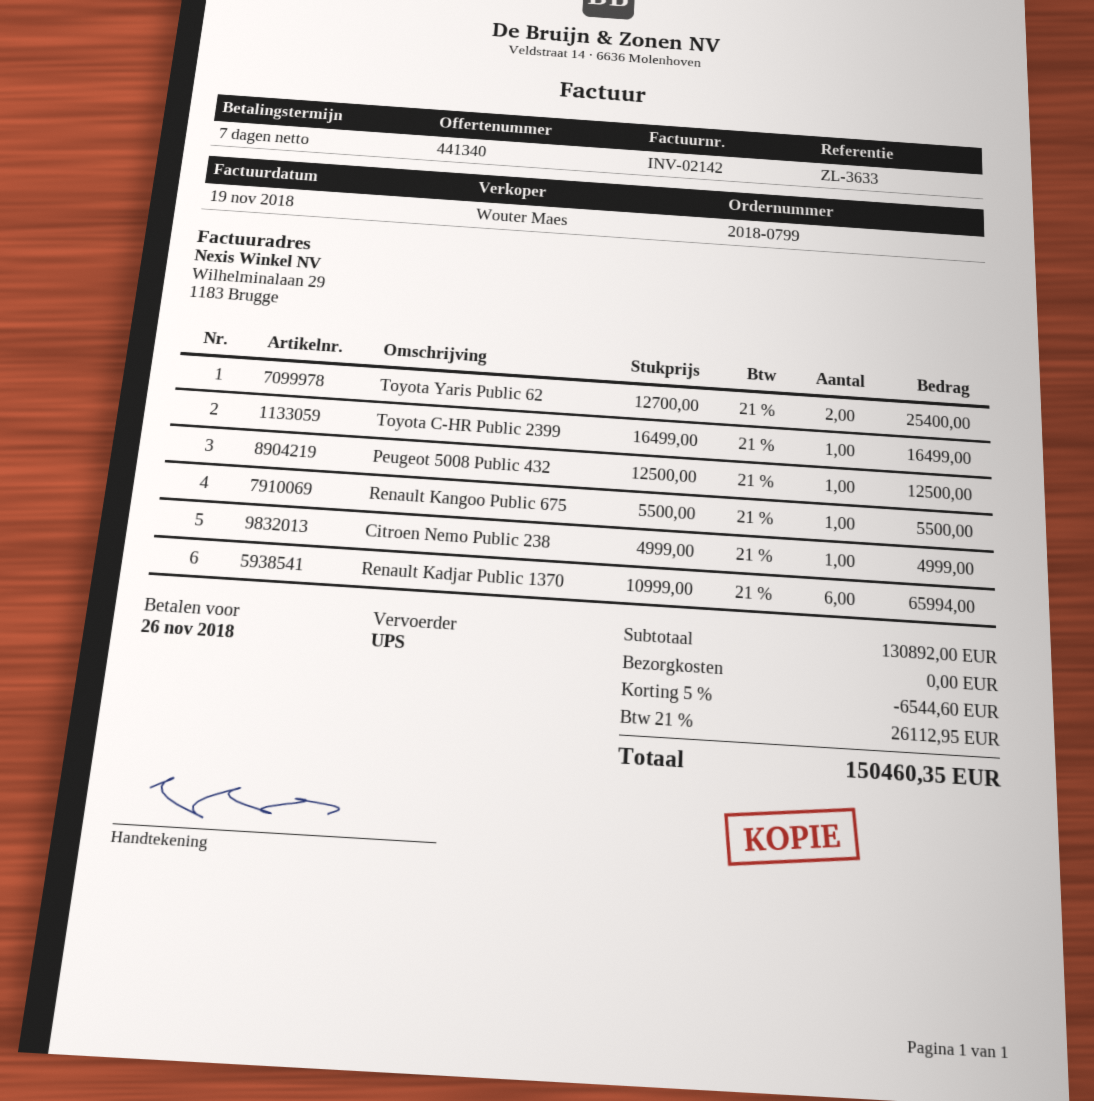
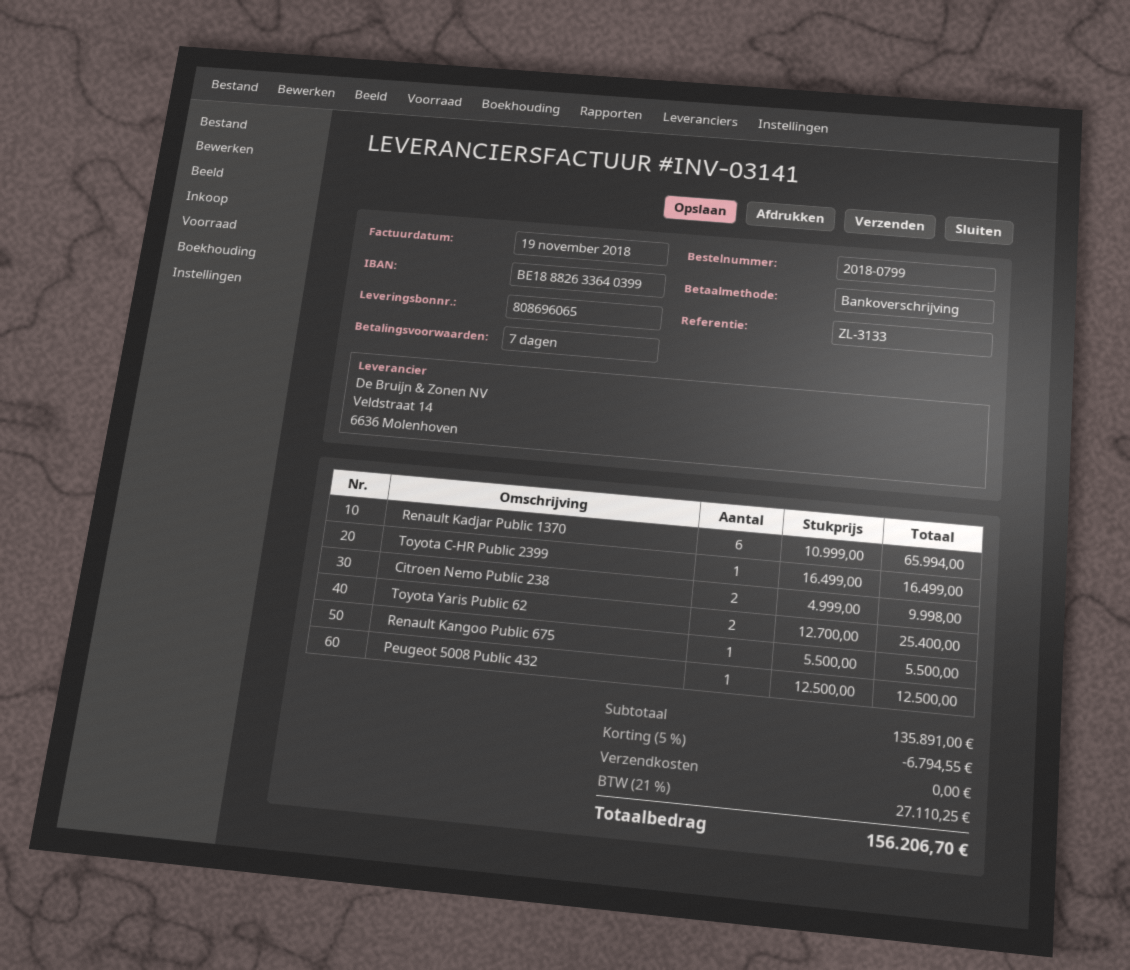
invoice number: INV-02142 -> INV-03141
reference: ZL-3633 -> ZL-3133
Citroen Nemo Public 238: 1 x 4999.00 = 4999.00 -> 2 x 4999.00 = 9998.00
subtotal: 130892.00 -> 135891.00
discount: 5% = 6544.60 -> 5% = 6794.55
tax: 21% = 26112.95 -> 21% = 27110.25
total: 150460.35 -> 156206.70

